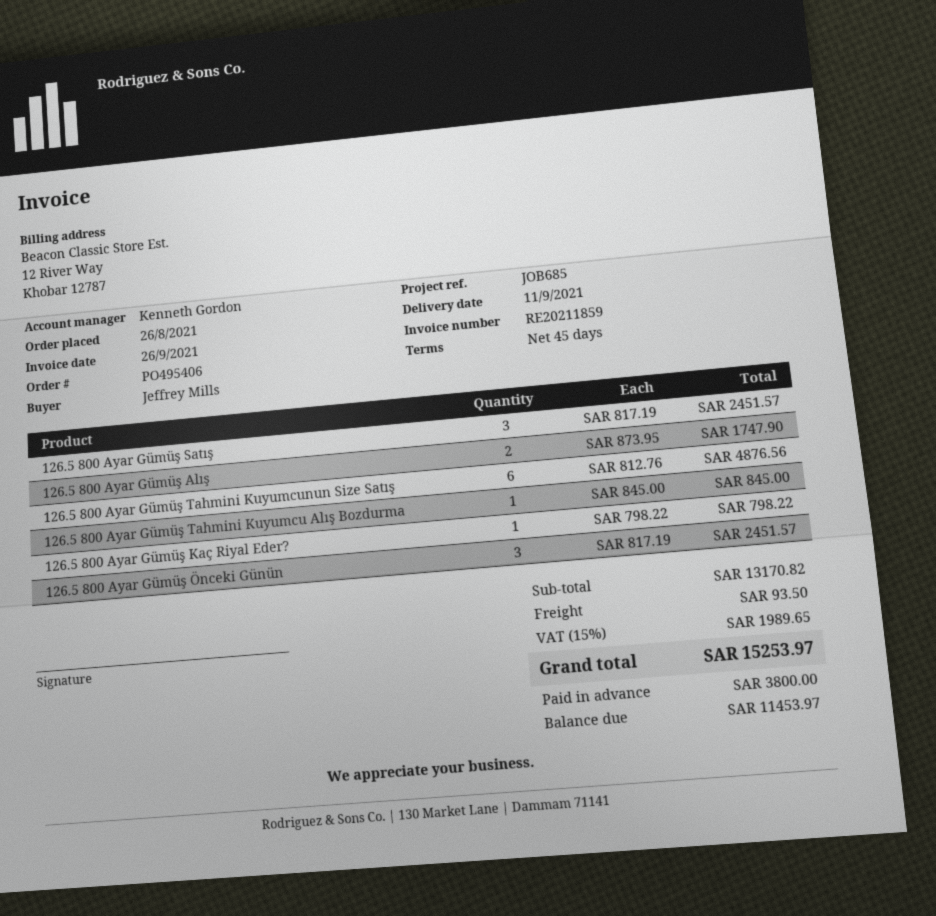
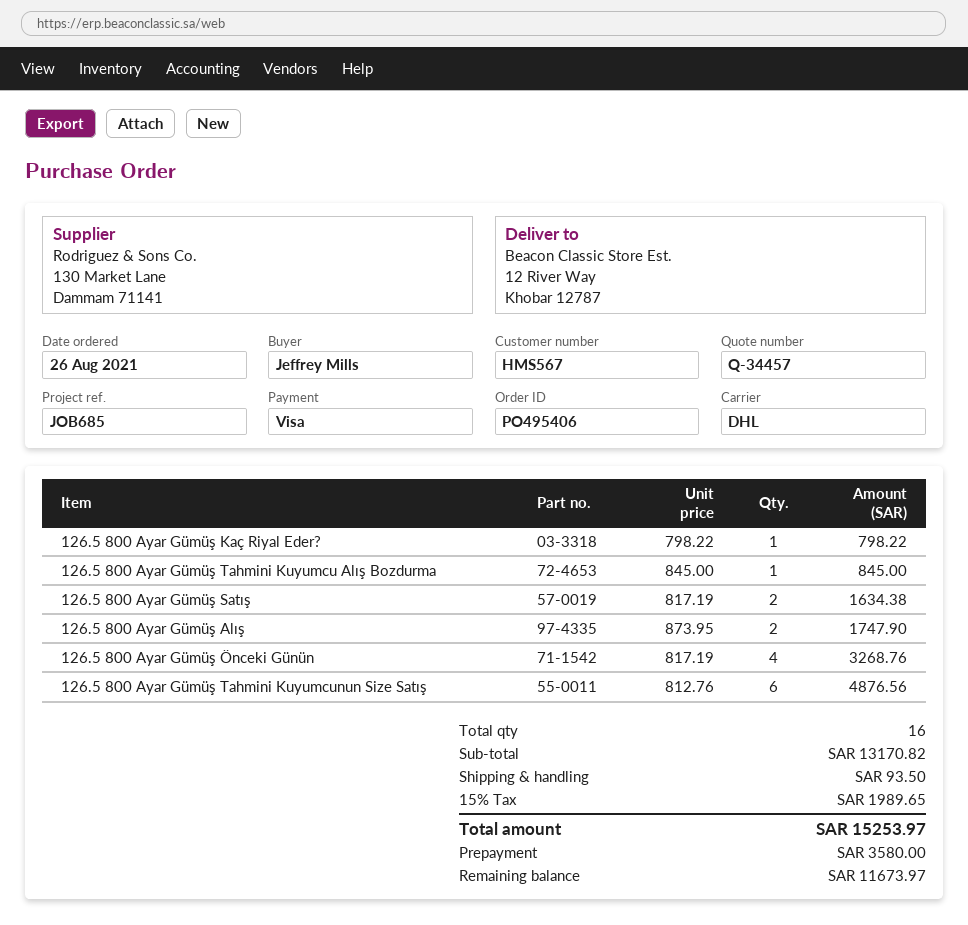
126.5 800 Ayar Gümüş Satış: 3 x 817.19 = 2451.57 -> 2 x 817.19 = 1634.38
126.5 800 Ayar Gümüş Önceki Günün: 3 x 817.19 = 2451.57 -> 4 x 817.19 = 3268.76
deposit: 3800.00 -> 3580.00
balance: 11453.97 -> 11673.97

